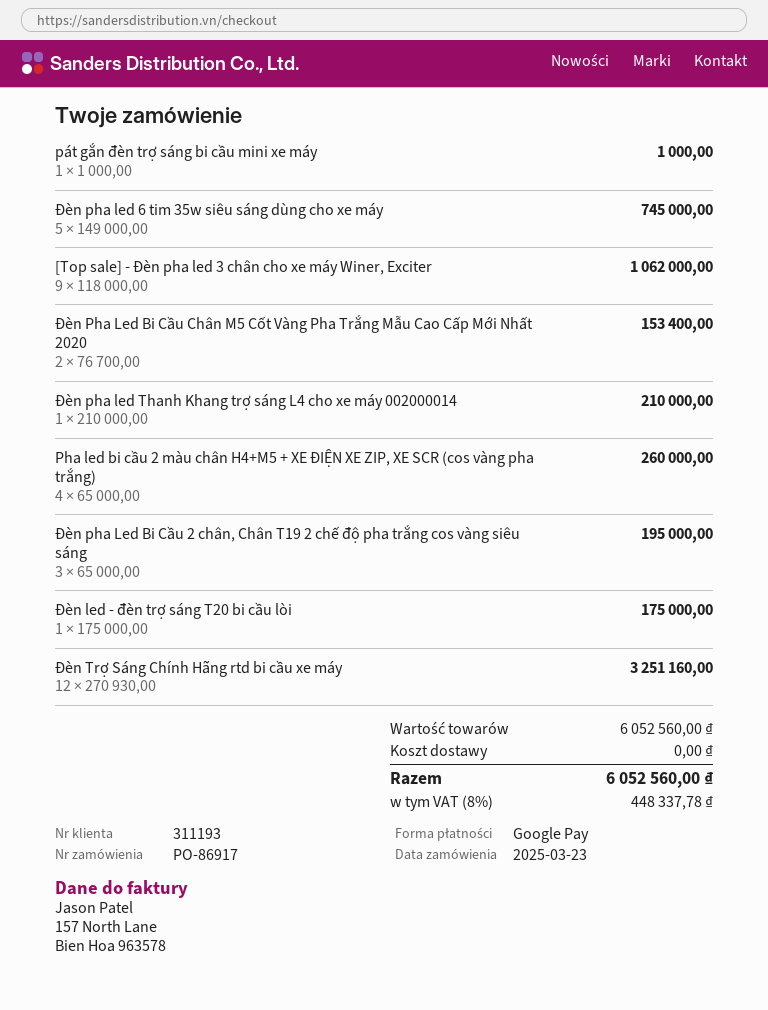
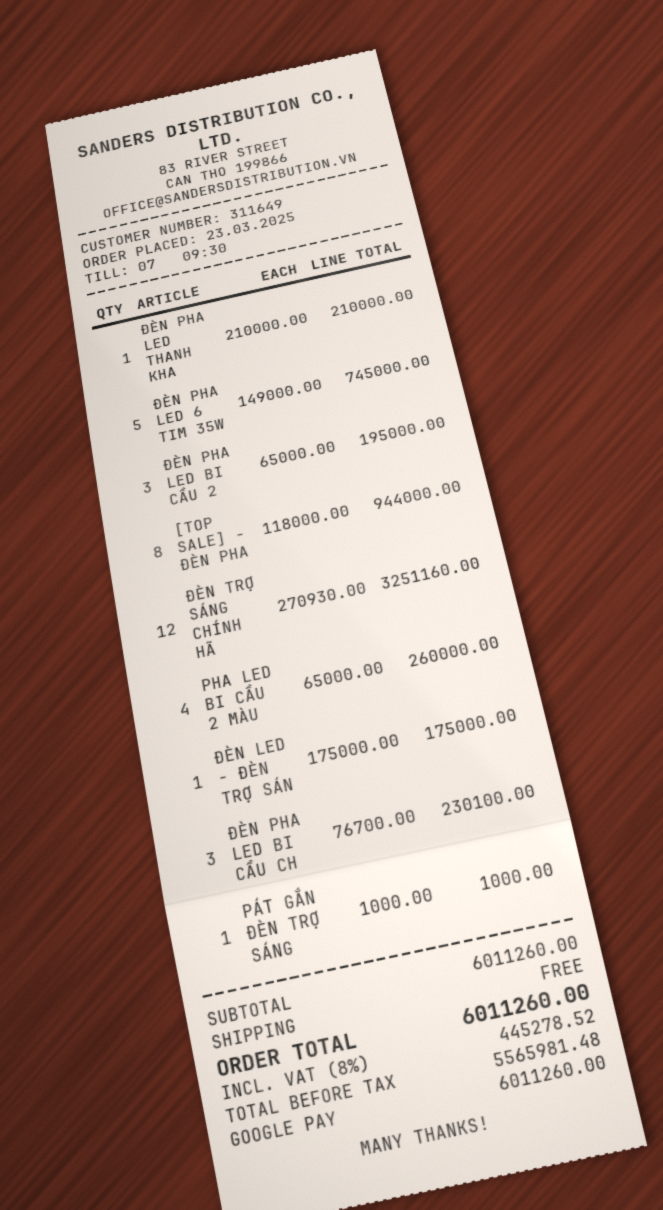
customer number: 311193 -> 311649
[Top sale] - Đèn pha led 3 chân cho xe máy Winer, Exciter: 9 x 118000.00 = 1062000.00 -> 8 x 118000.00 = 944000.00
Đèn Pha Led Bi Cầu Chân M5 Cốt Vàng Pha Trắng Mẫu Cao Cấp Mới Nhất 2020: 2 x 76700.00 = 153400.00 -> 3 x 76700.00 = 230100.00
subtotal: 6052560.00 -> 6011260.00
tax: 8% = 448337.78 -> 8% = 445278.52
total: 6052560.00 -> 6011260.00

